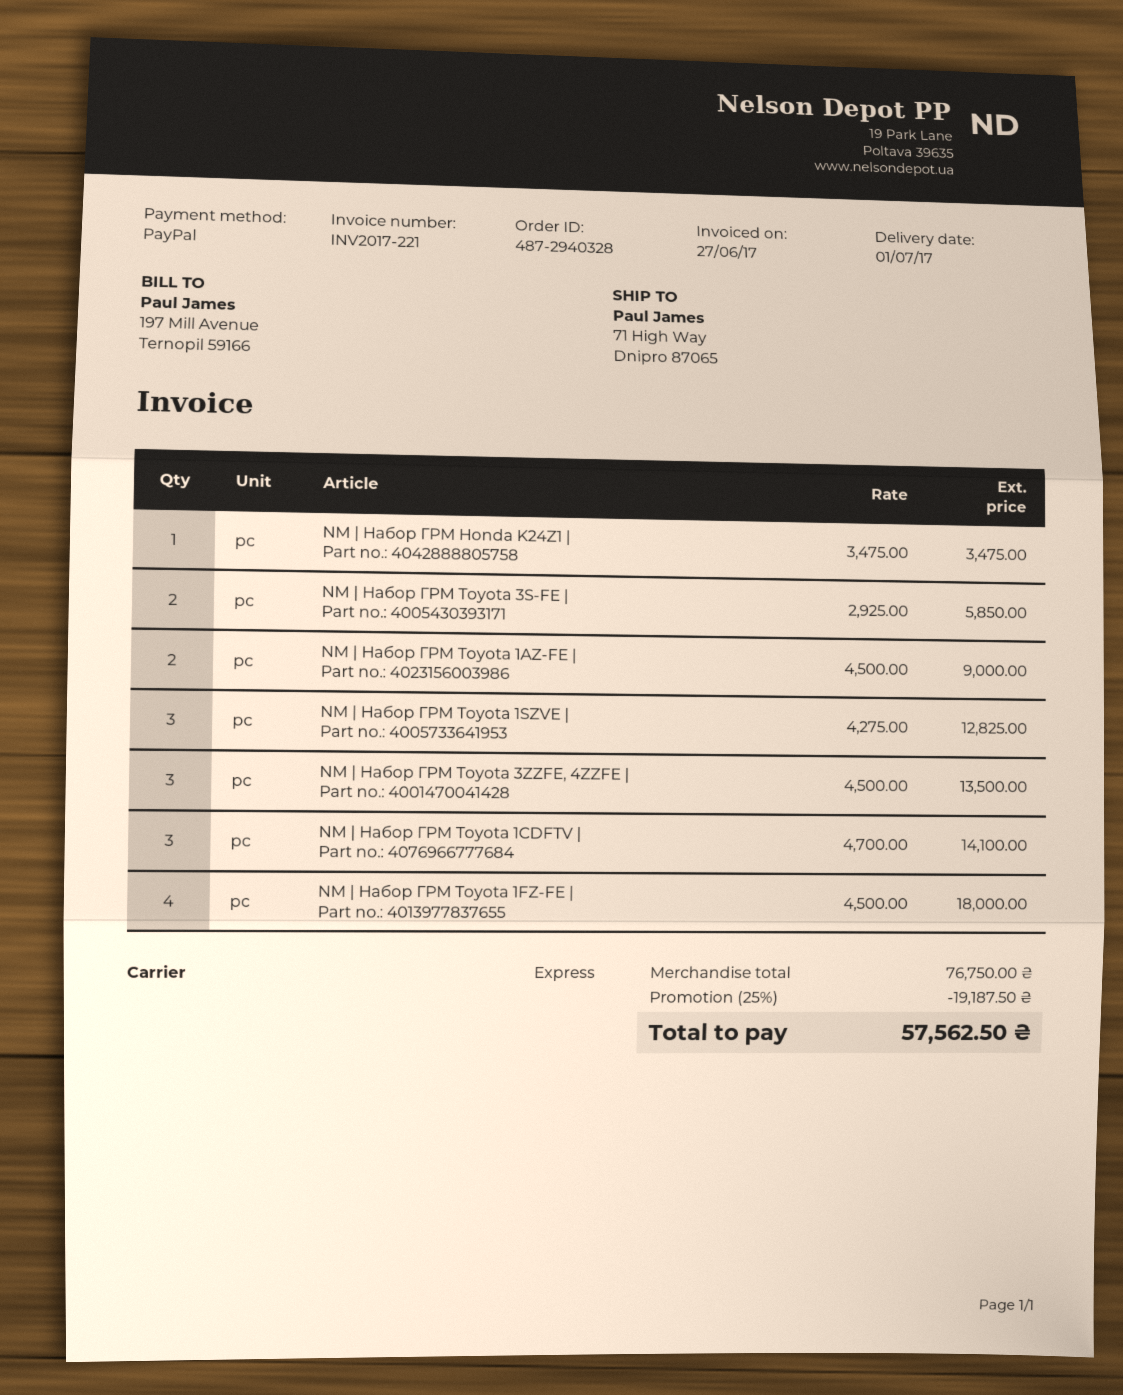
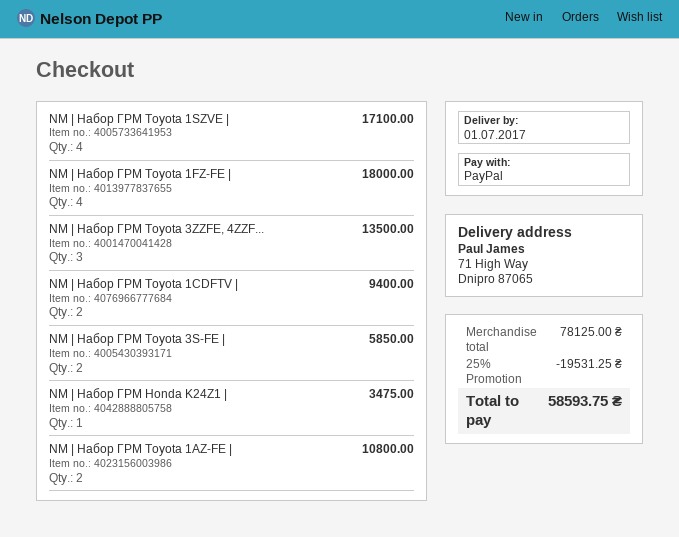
NM | Набор ГРМ Toyota 1AZ-FE |: 2 for 9000.00 -> 2 for 10800.00
NM | Набор ГРМ Toyota 1SZVE |: 3 for 12825.00 -> 4 for 17100.00
NM | Набор ГРМ Toyota 1CDFTV |: 3 for 14100.00 -> 2 for 9400.00
subtotal: 76750.00 -> 78125.00
discount: 25% = 19187.50 -> 25% = 19531.25
total: 57562.50 -> 58593.75

